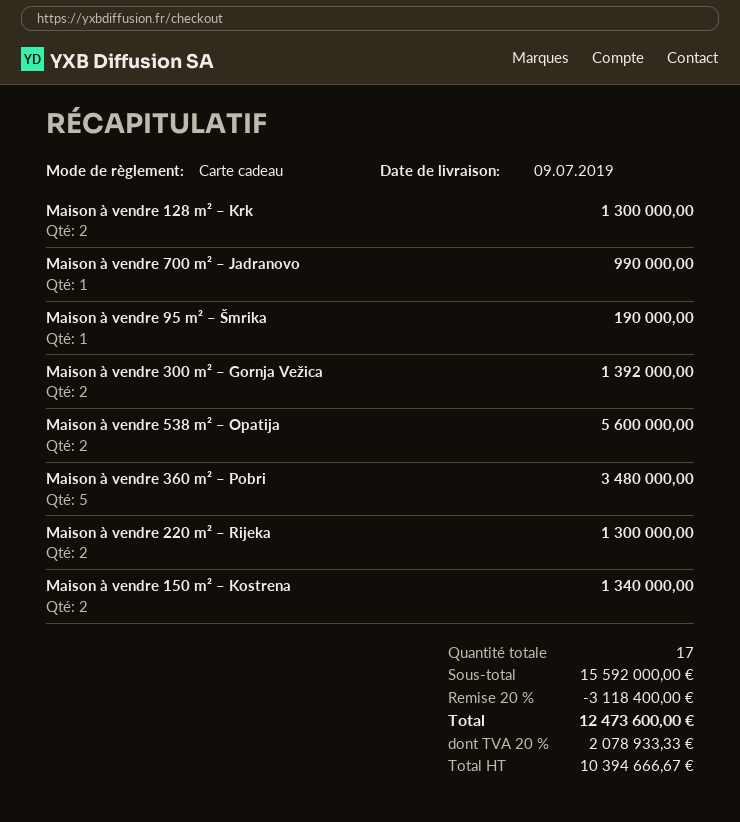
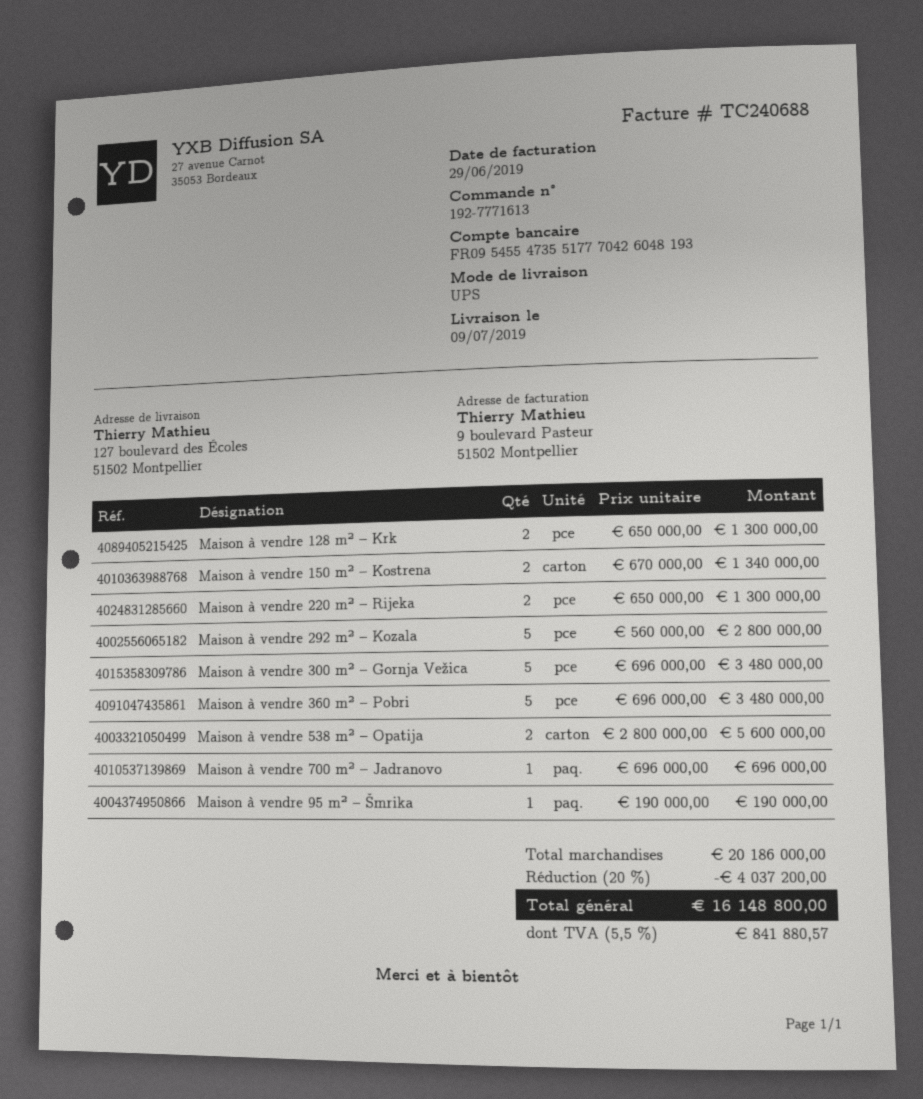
Maison à vendre 700 m² – Jadranovo: 1 for 990000.00 -> 1 for 696000.00
Maison à vendre 300 m² – Gornja Vežica: 2 for 1392000.00 -> 5 for 3480000.00
Maison à vendre 292 m² – Kozala: none -> 5 for 2800000.00
subtotal: 15592000.00 -> 20186000.00
discount: 20% = 3118400.00 -> 20% = 4037200.00
tax: 20% = 2078933.33 -> 5.5% = 841880.57
total: 12473600.00 -> 16148800.00

